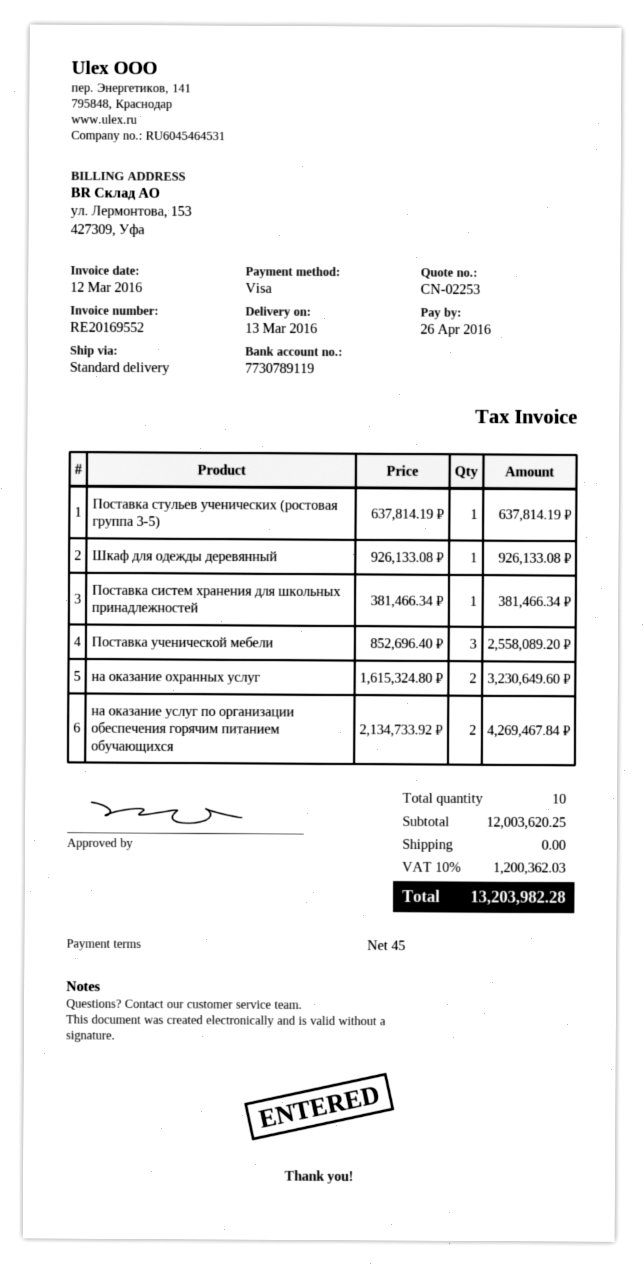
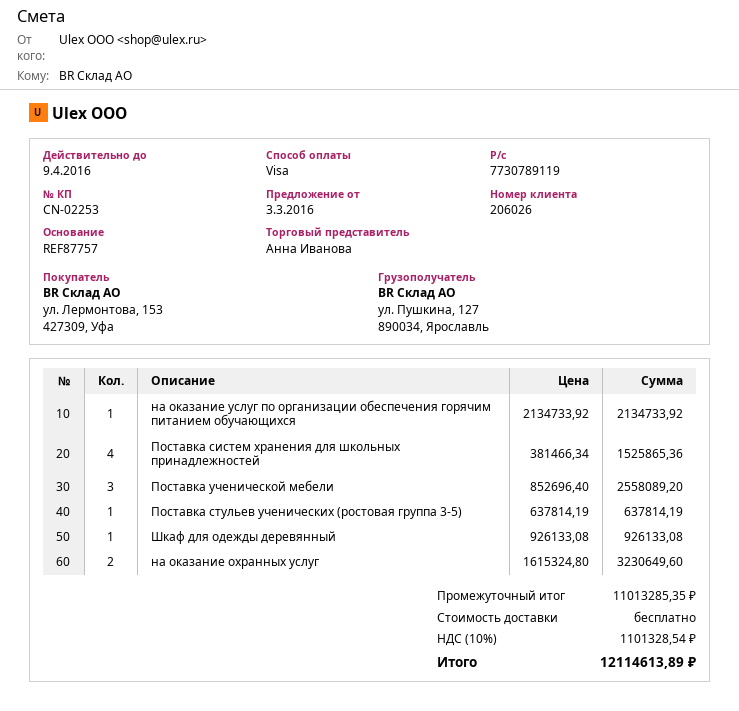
Поставка систем хранения для школьных принадлежностей: 1 x 381466.34 = 381466.34 -> 4 x 381466.34 = 1525865.36
на оказание услуг по организации обеспечения горячим питанием обучающихся: 2 x 2134733.92 = 4269467.84 -> 1 x 2134733.92 = 2134733.92
subtotal: 12003620.25 -> 11013285.35
tax: 10% = 1200362.03 -> 10% = 1101328.54
total: 13203982.28 -> 12114613.89

